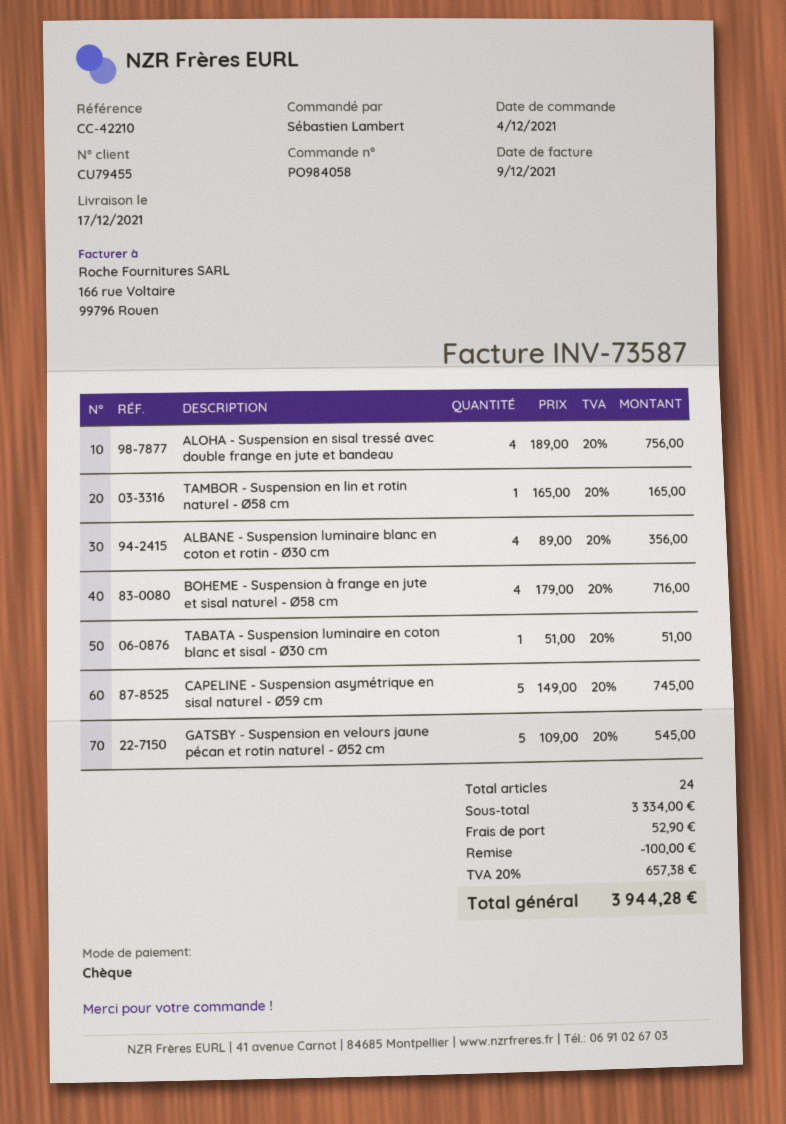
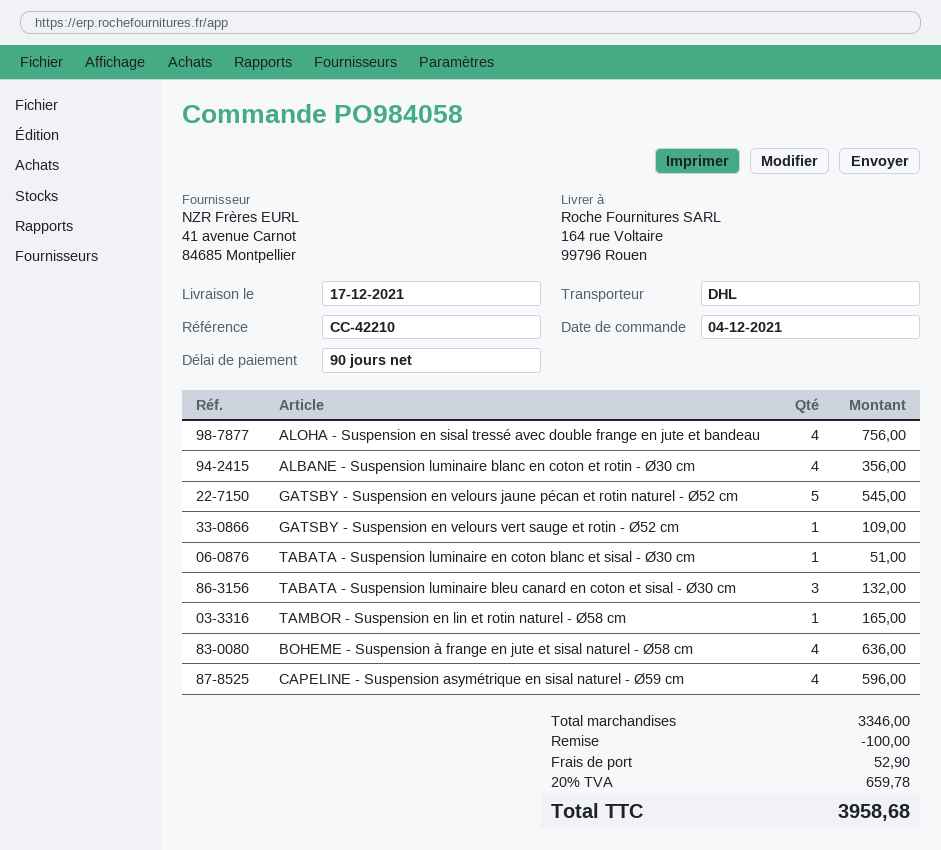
BOHEME - Suspension à frange en jute et sisal naturel - Ø58 cm: 4 for 716.00 -> 4 for 636.00
CAPELINE - Suspension asymétrique en sisal naturel - Ø59 cm: 5 for 745.00 -> 4 for 596.00
GATSBY - Suspension en velours vert sauge et rotin - Ø52 cm: none -> 1 for 109.00
TABATA - Suspension luminaire bleu canard en coton et sisal - Ø30 cm: none -> 3 for 132.00
subtotal: 3334.00 -> 3346.00
tax: 20% = 657.38 -> 20% = 659.78
total: 3944.28 -> 3958.68

